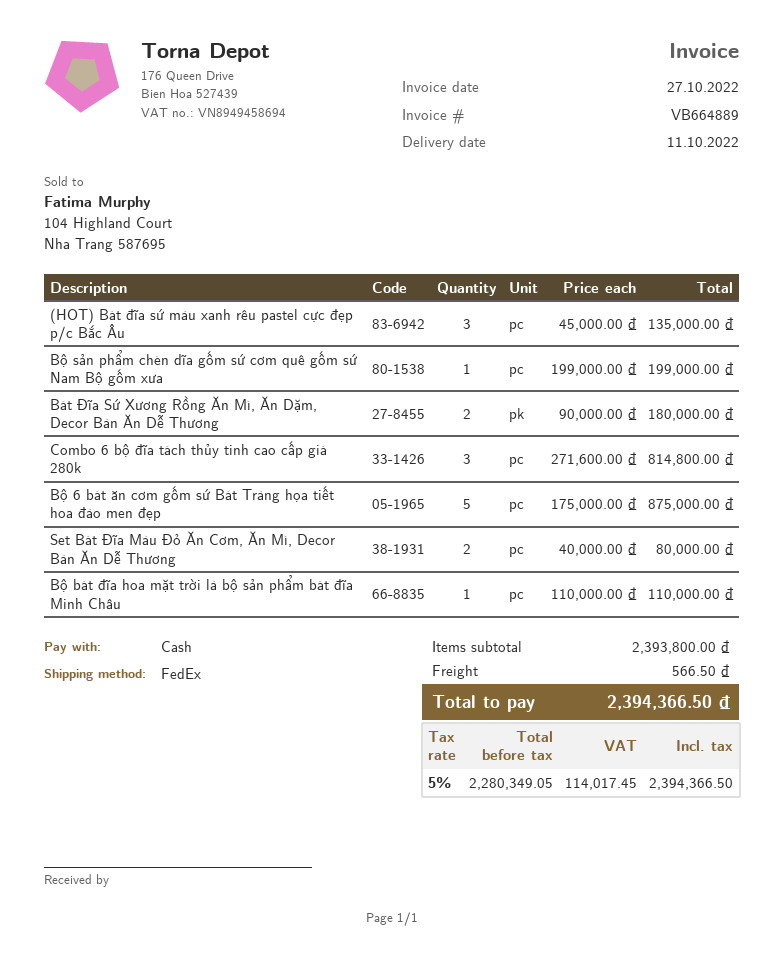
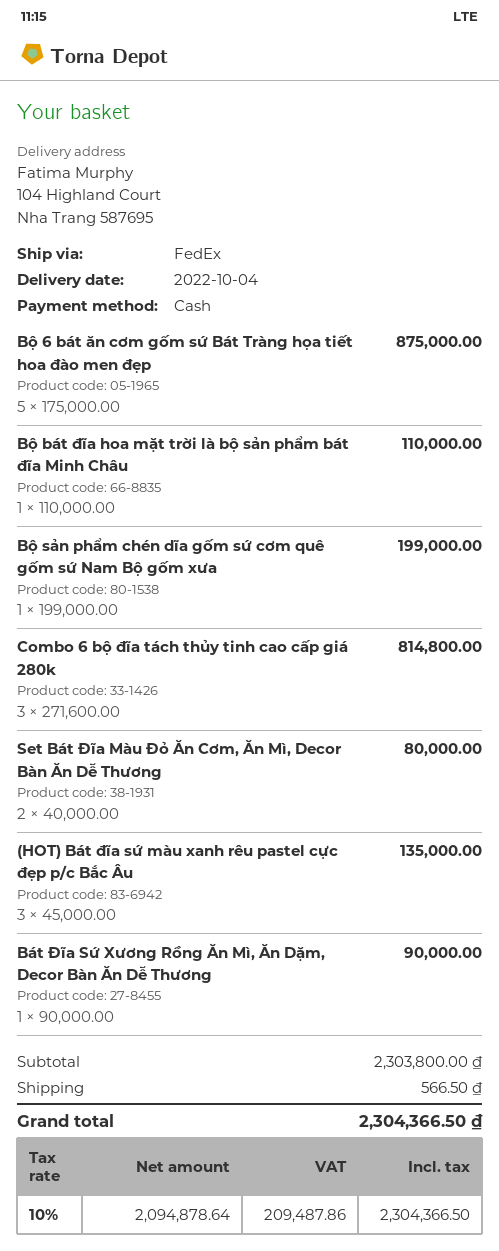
delivery date: 2022-10-11 -> 2022-10-04
Bát Đĩa Sứ Xương Rồng Ăn Mì, Ăn Dặm, Decor Bàn Ăn Dễ Thương: 2 x 90000.00 = 180000.00 -> 1 x 90000.00 = 90000.00
subtotal: 2393800.00 -> 2303800.00
net: 2280349.05 -> 2094878.64
tax: 5% = 114017.45 -> 10% = 209487.86
total: 2394366.50 -> 2304366.50

